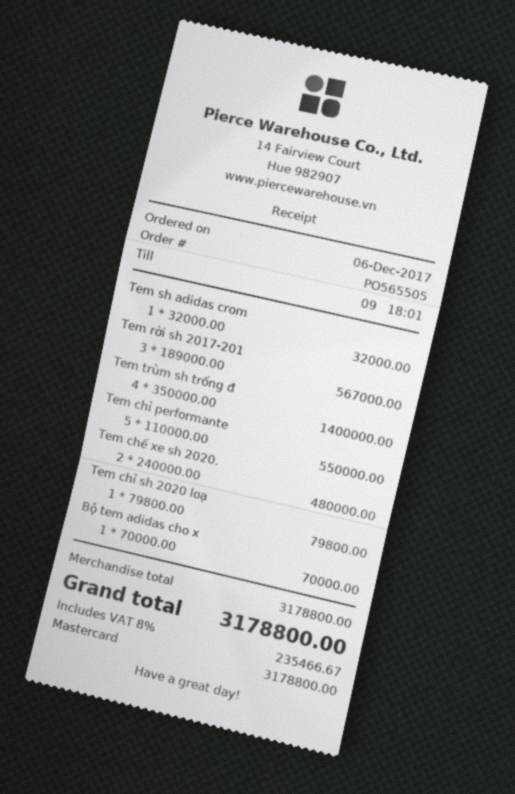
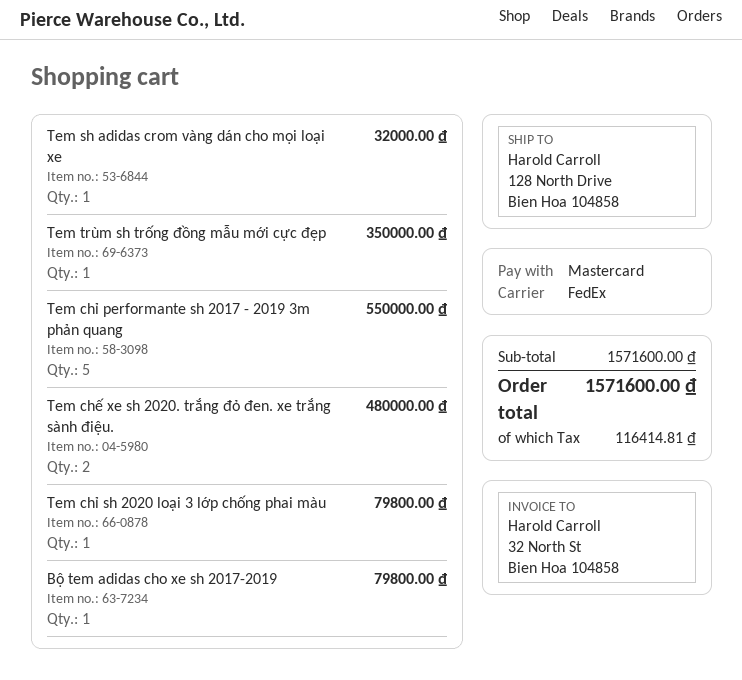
Tem rời sh 2017-201: 3 for 567000.00 -> none
Tem trùm sh trống đ: 4 for 1400000.00 -> 1 for 350000.00
Bộ tem adidas cho x: 1 for 70000.00 -> 1 for 79800.00
subtotal: 3178800.00 -> 1571600.00
tax: 235466.67 -> 116414.81
total: 3178800.00 -> 1571600.00

